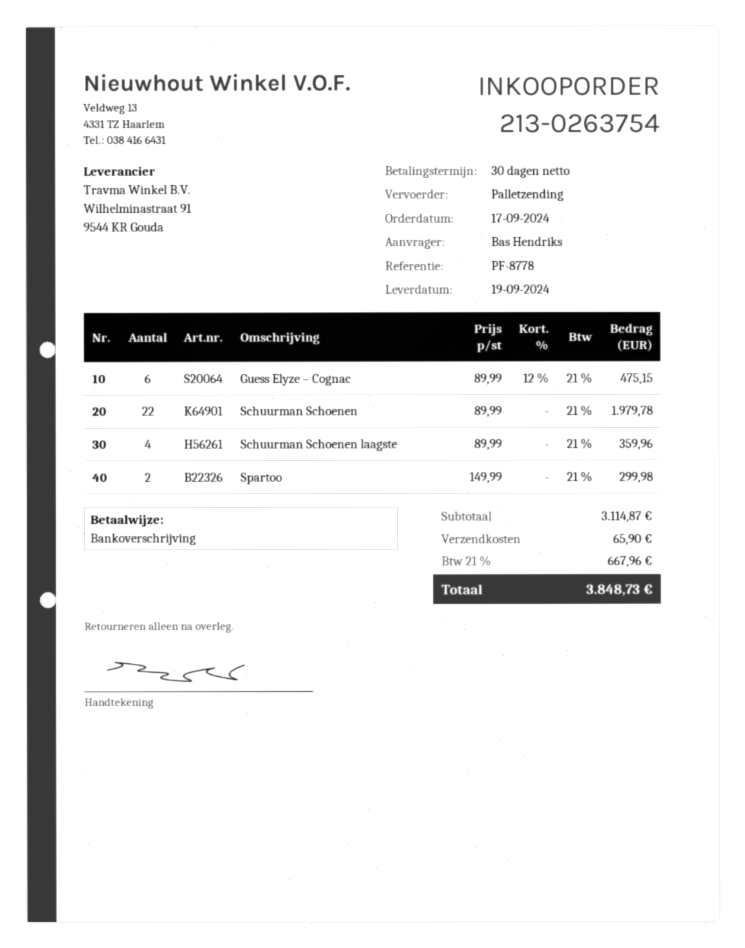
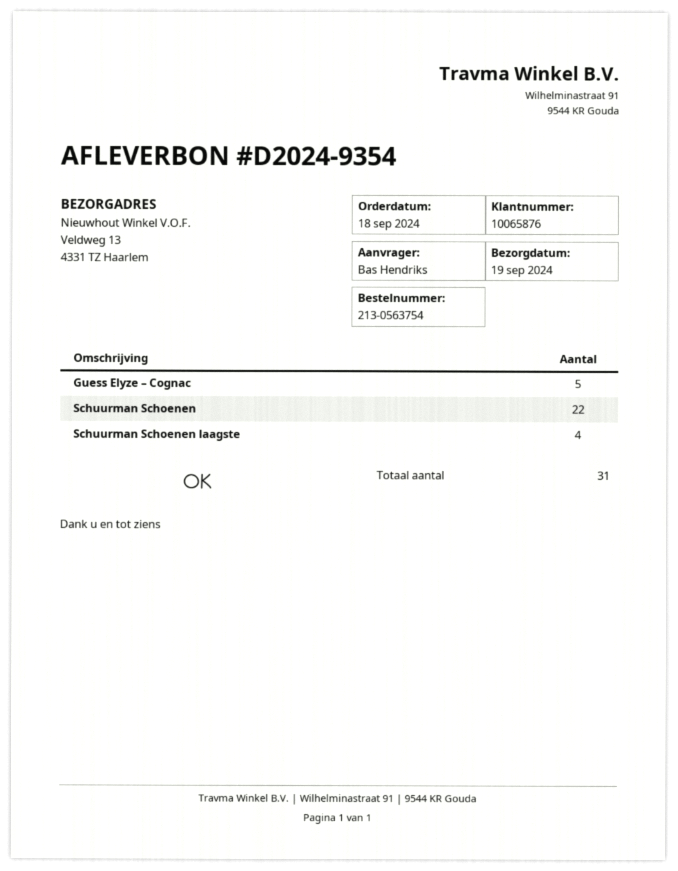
order number: 213-0263754 -> 213-0563754
order date: 2024-09-17 -> 2024-09-18
Guess Elyze – Cognac: 6 -> 5
Spartoo: 2 -> none

